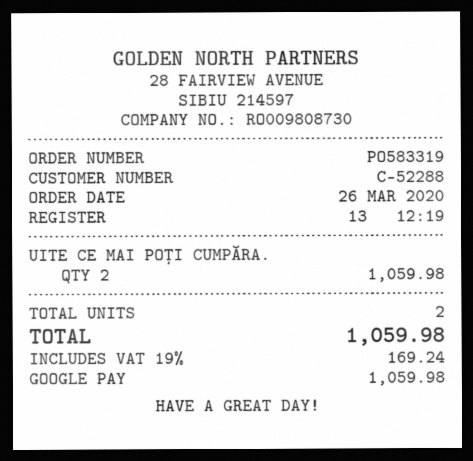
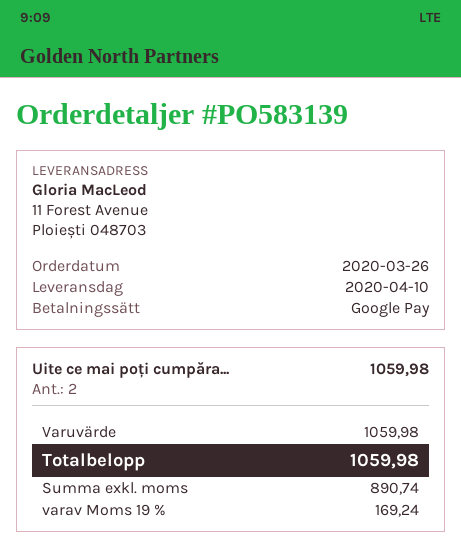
order number: PO583319 -> PO583139

